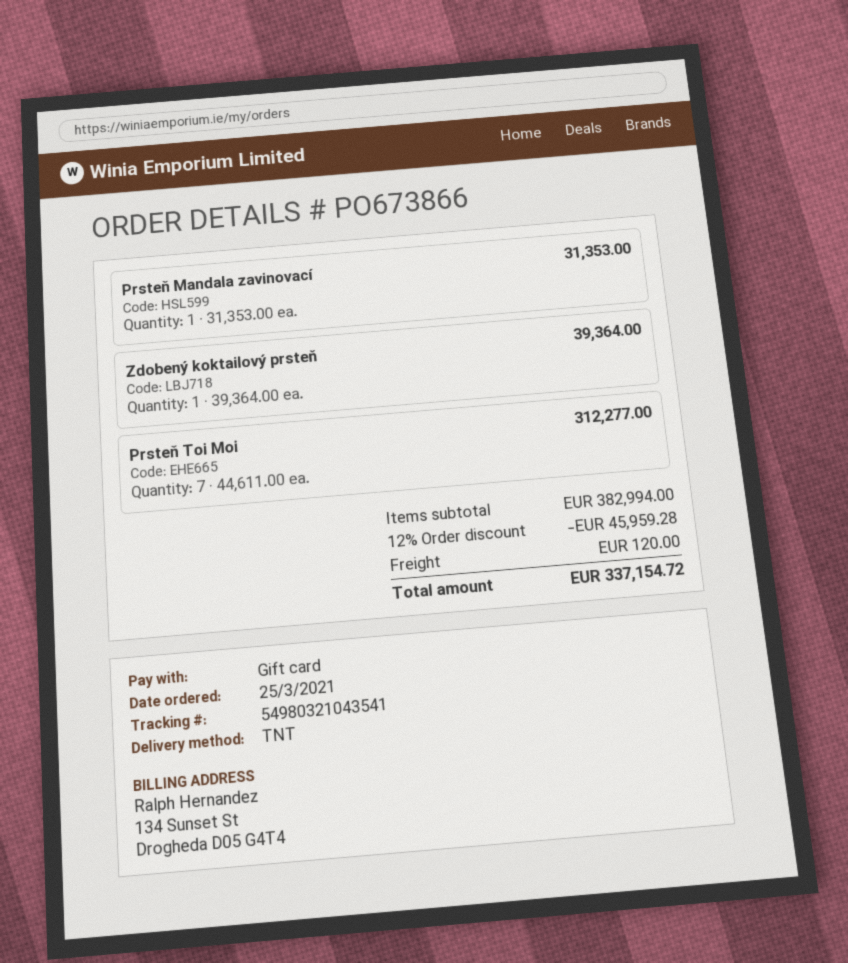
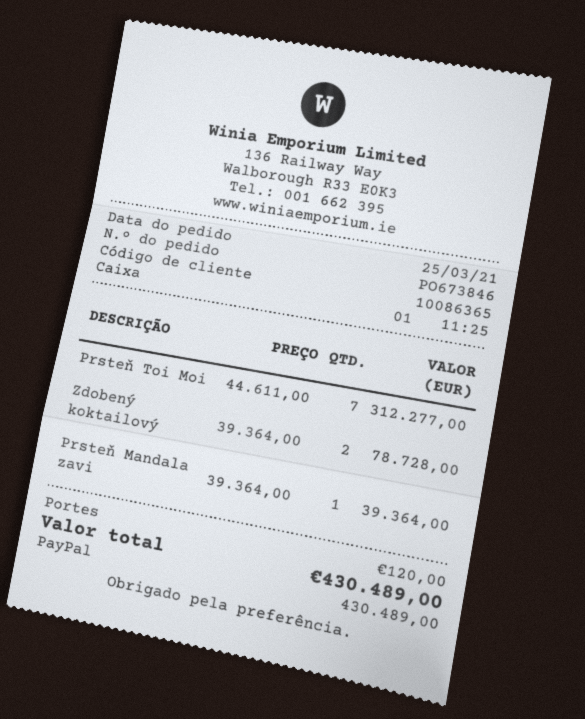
order number: PO673866 -> PO673846
payment method: gift card -> PayPal
Prsteň Mandala zavinovací: 1 x 31353.00 = 31353.00 -> 1 x 39364.00 = 39364.00
Zdobený koktailový prsteň: 1 x 39364.00 = 39364.00 -> 2 x 39364.00 = 78728.00
discount: 12% = 45959.28 -> none
total: 337154.72 -> 430489.00

